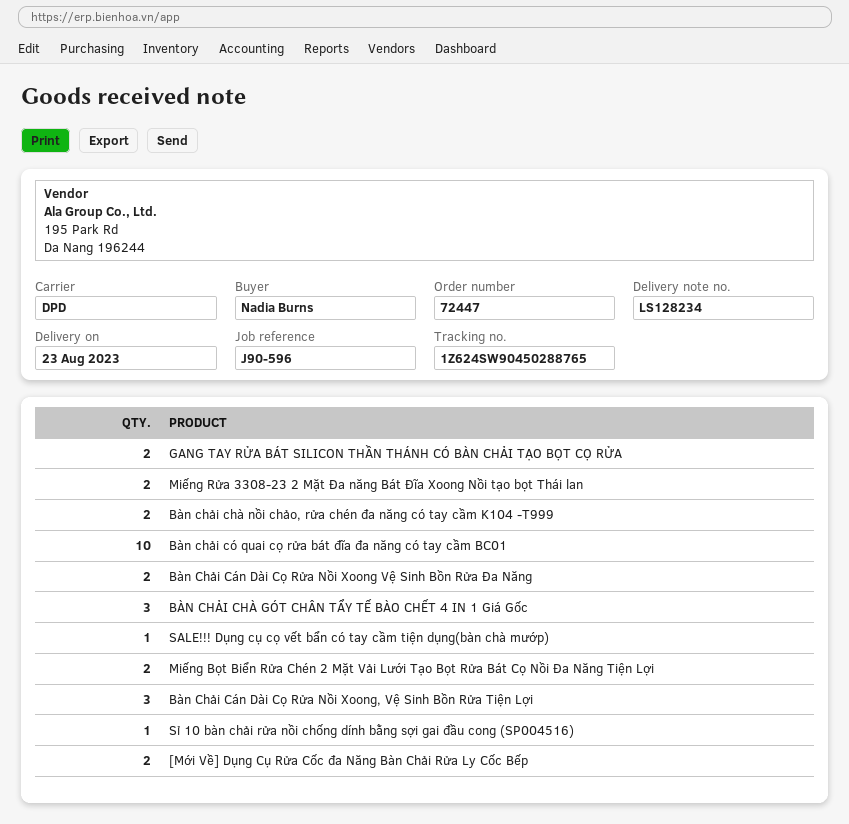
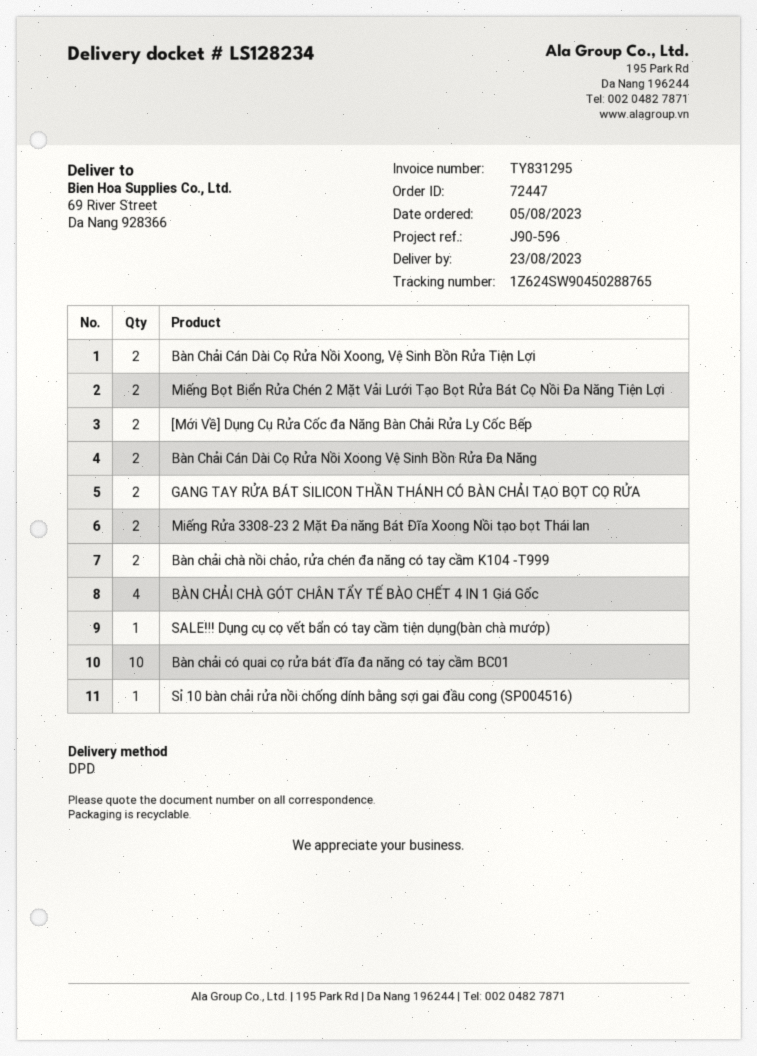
BÀN CHẢI CHÀ GÓT CHÂN TẨY TẾ BÀO CHẾT 4 IN 1 Giá Gốc: 3 -> 4
Bàn Chải Cán Dài Cọ Rửa Nồi Xoong, Vệ Sinh Bồn Rửa Tiện Lợi: 3 -> 2

